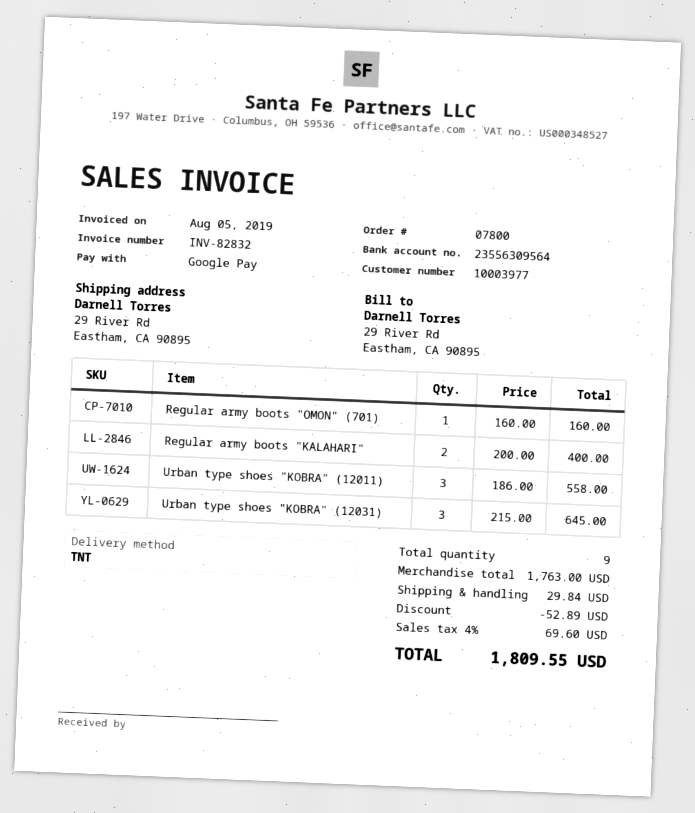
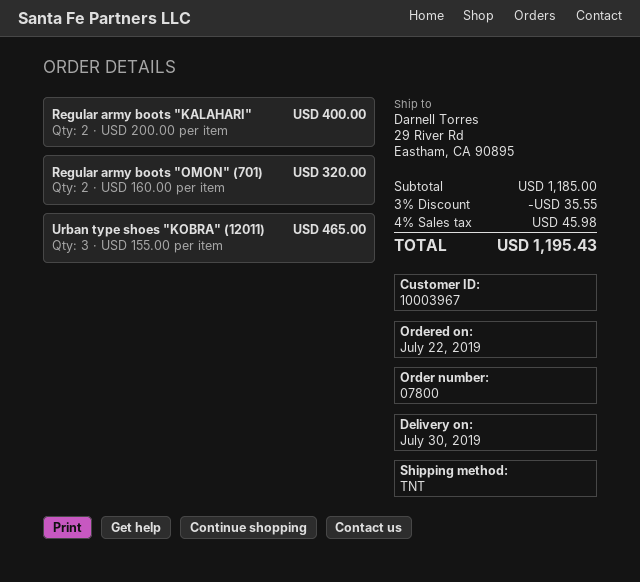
customer number: 10003977 -> 10003967
Regular army boots "OMON" (701): 1 x 160.00 = 160.00 -> 2 x 160.00 = 320.00
Urban type shoes "KOBRA" (12011): 3 x 186.00 = 558.00 -> 3 x 155.00 = 465.00
Urban type shoes "KOBRA" (12031): 3 x 215.00 = 645.00 -> none
subtotal: 1763.00 -> 1185.00
discount: 52.89 -> 35.55
shipping: 29.84 -> none
tax: 4% = 69.60 -> 4% = 45.98
total: 1809.55 -> 1195.43

